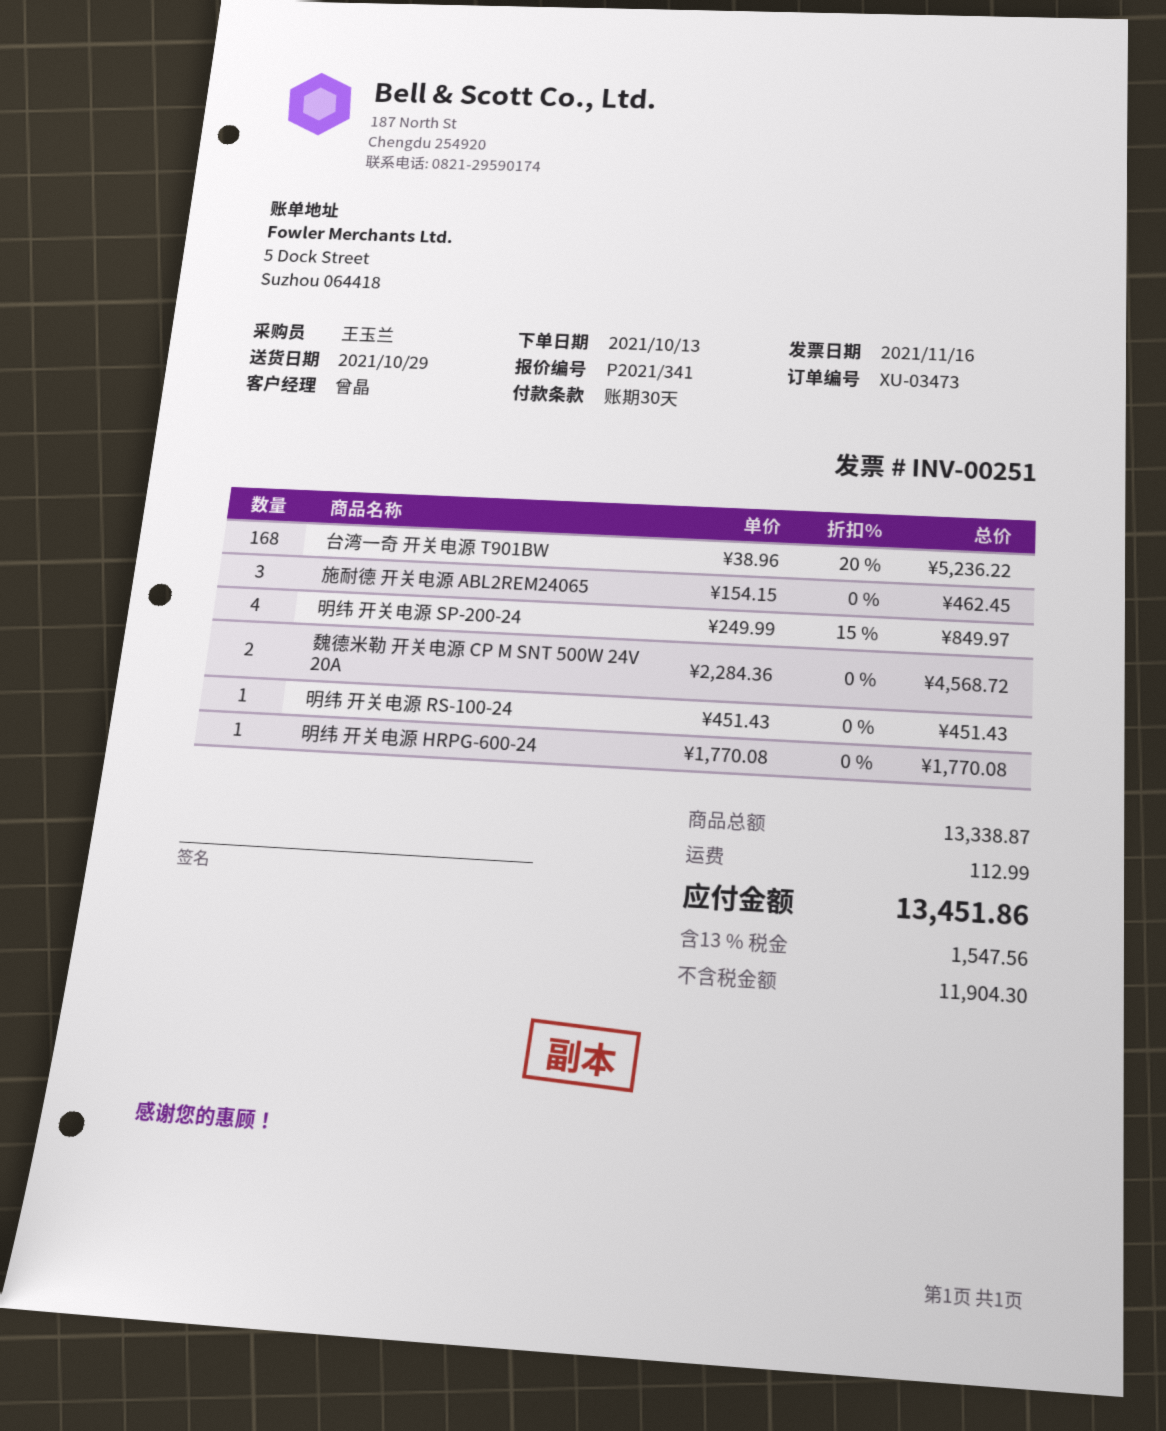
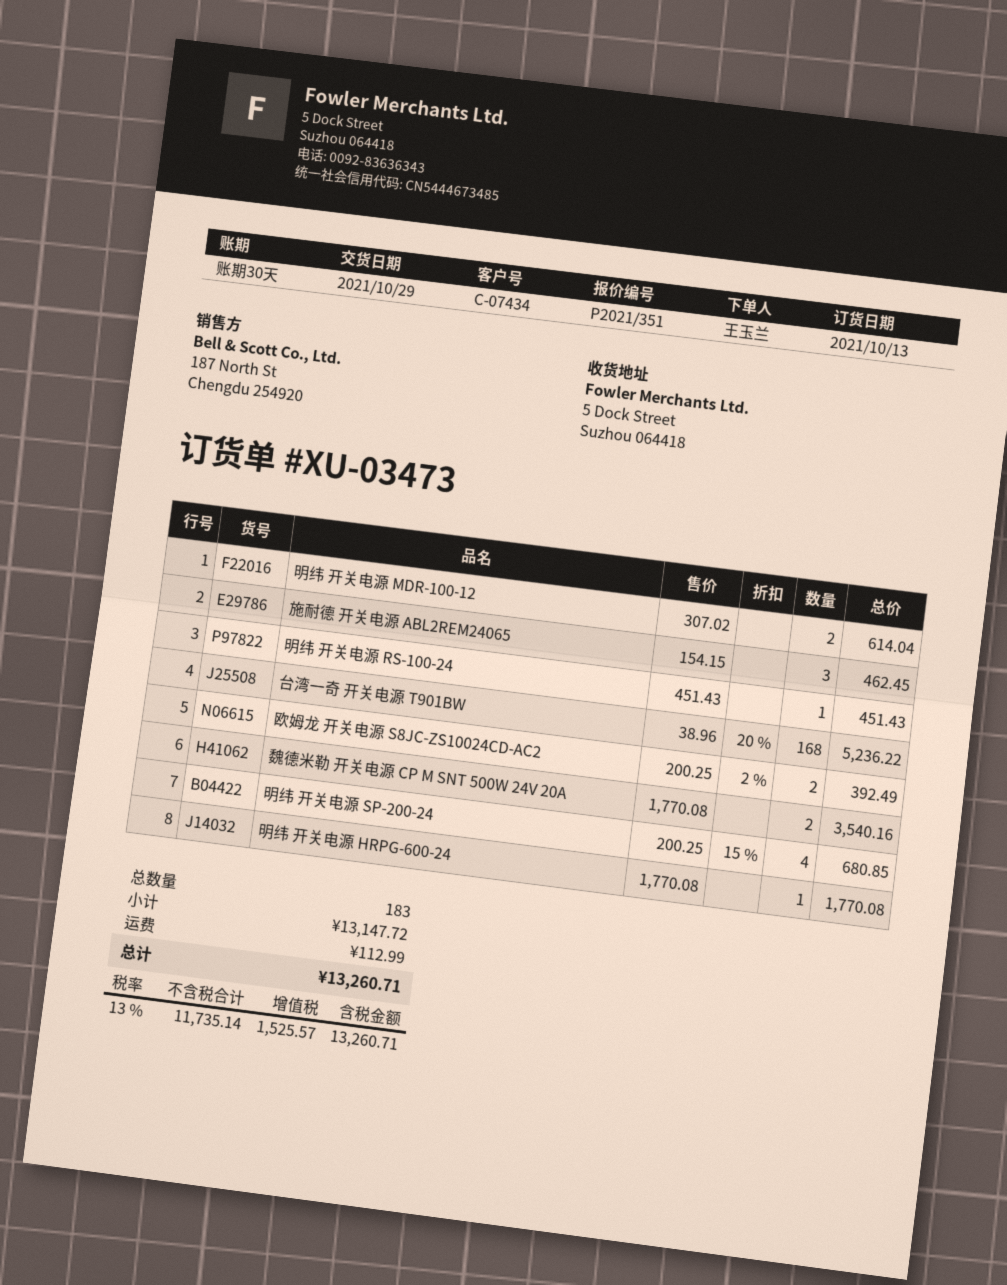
quote number: P2021/341 -> P2021/351
明纬 开关电源 SP-200-24: 4 x 249.99 - 15% = 849.97 -> 4 x 200.25 - 15% = 680.85
魏德米勒 开关电源 CP M SNT 500W 24V 20A: 2 x 2284.36 = 4568.72 -> 2 x 1770.08 = 3540.16
明纬 开关电源 MDR-100-12: none -> 2 x 307.02 = 614.04
欧姆龙 开关电源 S8JC-ZS10024CD-AC2: none -> 2 x 200.25 - 2% = 392.49
subtotal: 13338.87 -> 13147.72
net: 11904.30 -> 11735.14
tax: 13% = 1547.56 -> 13% = 1525.57
total: 13451.86 -> 13260.71

